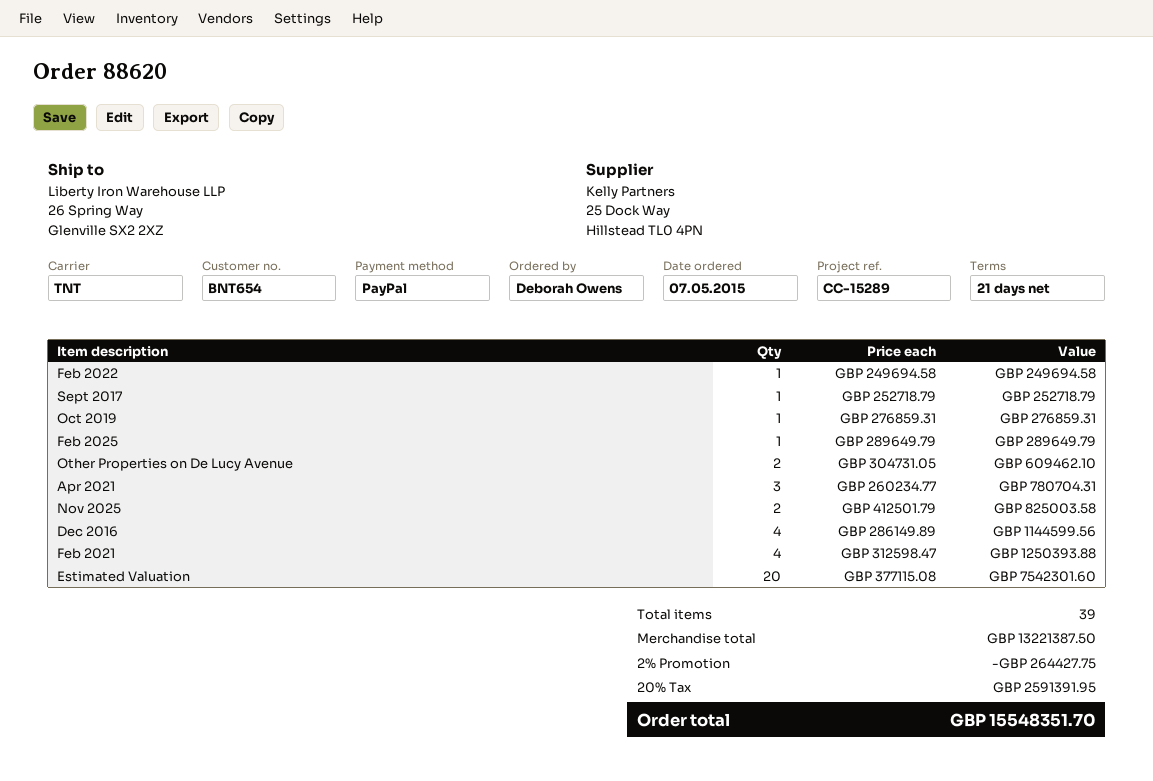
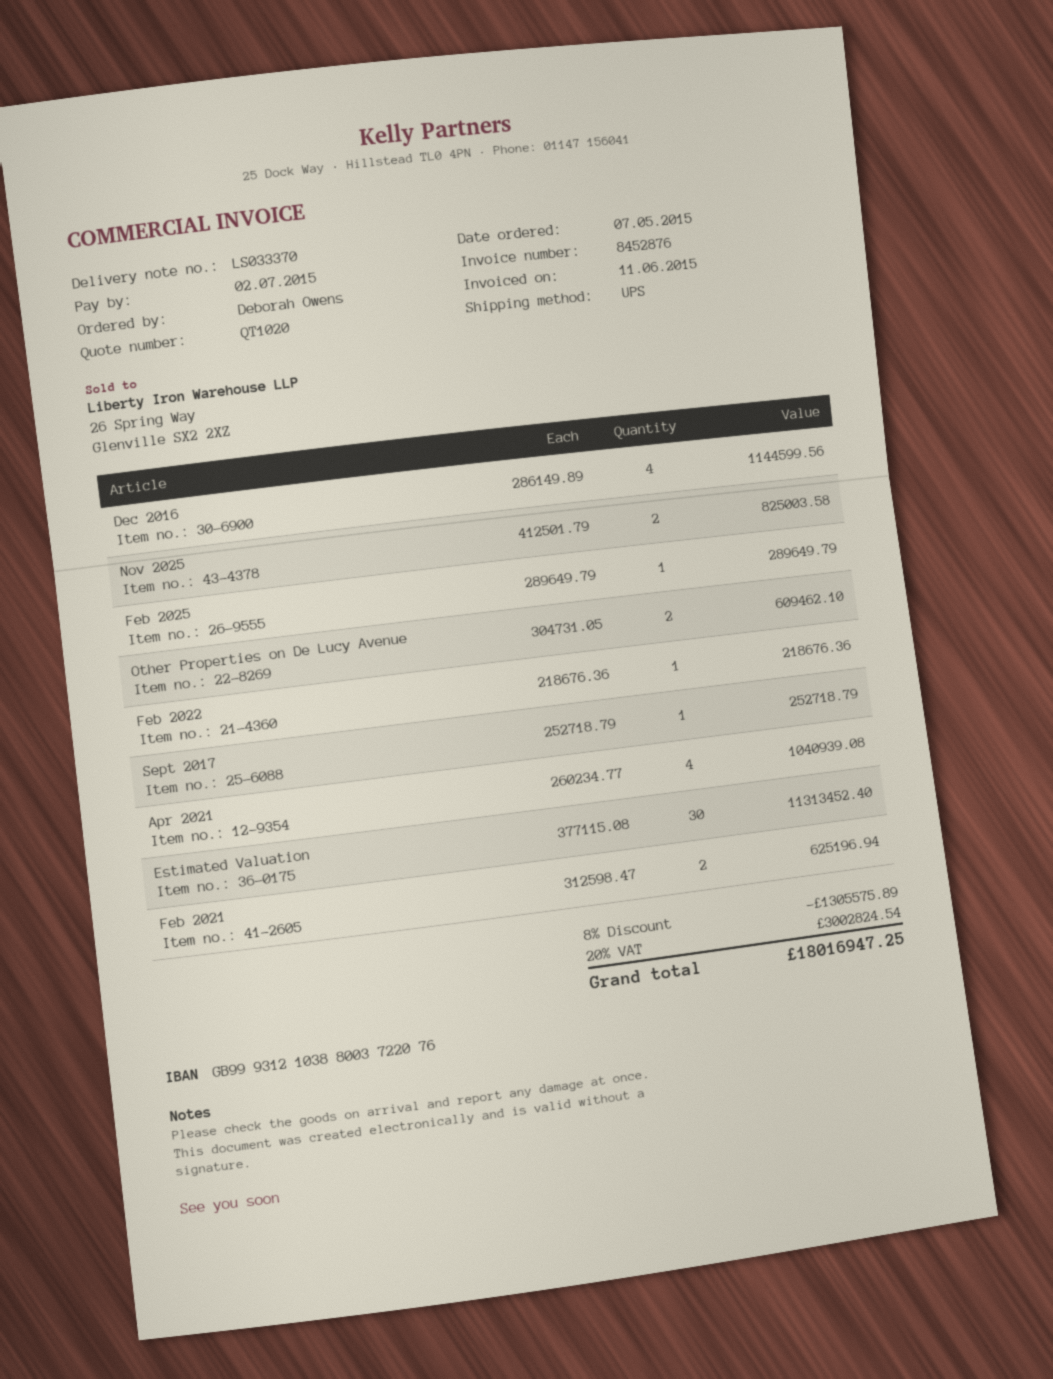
shipping method: TNT -> UPS
Feb 2022: 1 x 249694.58 = 249694.58 -> 1 x 218676.36 = 218676.36
Oct 2019: 1 x 276859.31 = 276859.31 -> none
Apr 2021: 3 x 260234.77 = 780704.31 -> 4 x 260234.77 = 1040939.08
Feb 2021: 4 x 312598.47 = 1250393.88 -> 2 x 312598.47 = 625196.94
Estimated Valuation: 20 x 377115.08 = 7542301.60 -> 30 x 377115.08 = 11313452.40
discount: 2% = 264427.75 -> 8% = 1305575.89
tax: 20% = 2591391.95 -> 20% = 3002824.54
total: 15548351.70 -> 18016947.25

